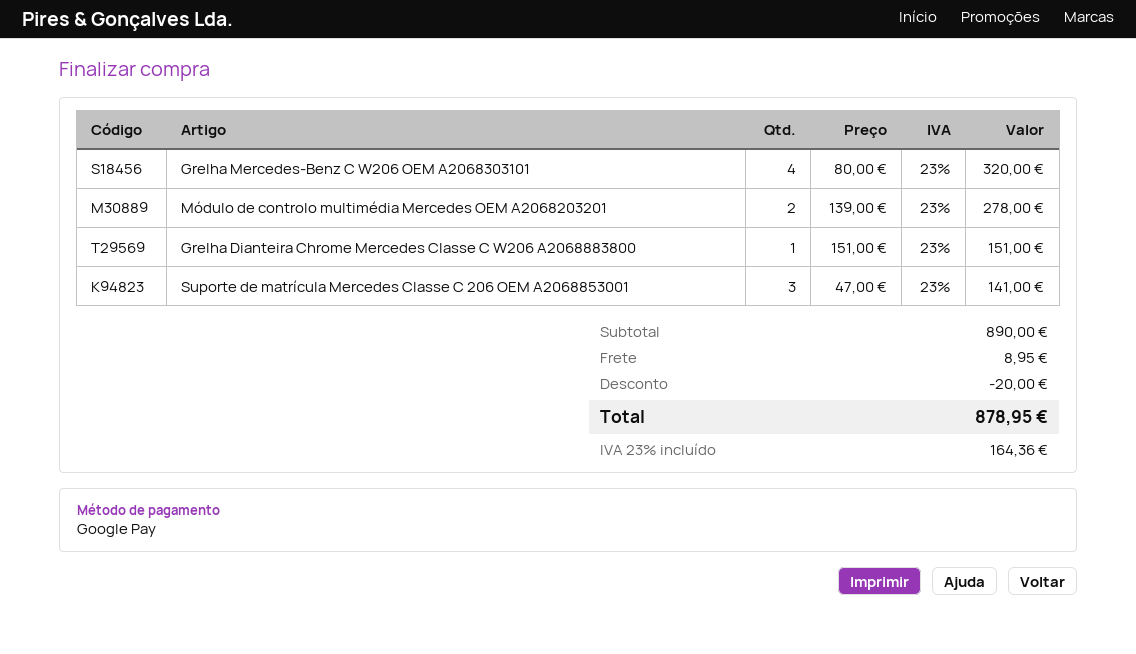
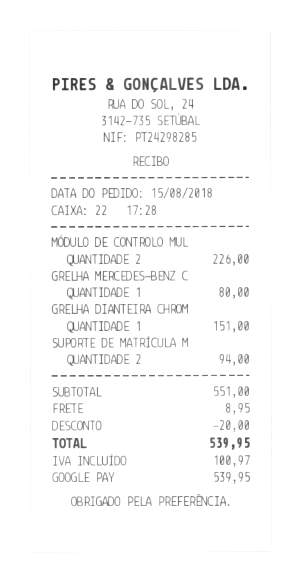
Grelha Mercedes-Benz C W206 OEM A2068303101: 4 for 320.00 -> 1 for 80.00
Módulo de controlo multimédia Mercedes OEM A2068203201: 2 for 278.00 -> 2 for 226.00
Suporte de matrícula Mercedes Classe C 206 OEM A2068853001: 3 for 141.00 -> 2 for 94.00
subtotal: 890.00 -> 551.00
tax: 164.36 -> 100.97
total: 878.95 -> 539.95

